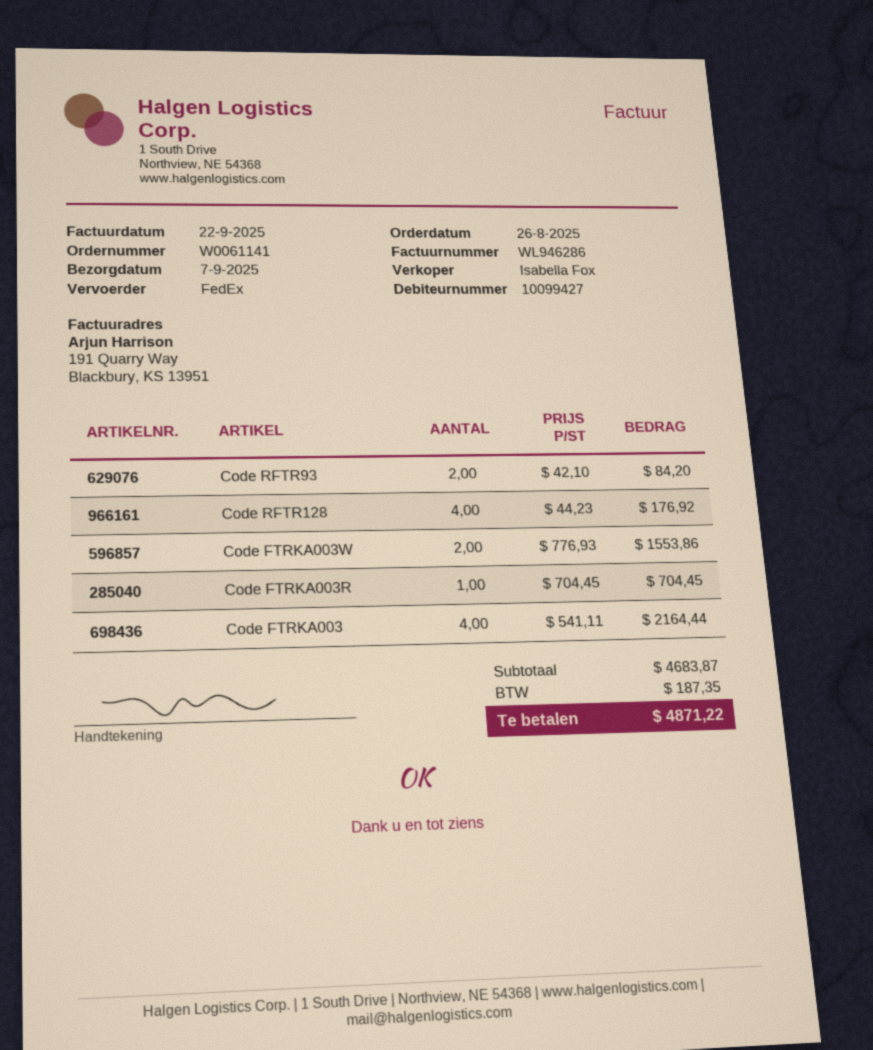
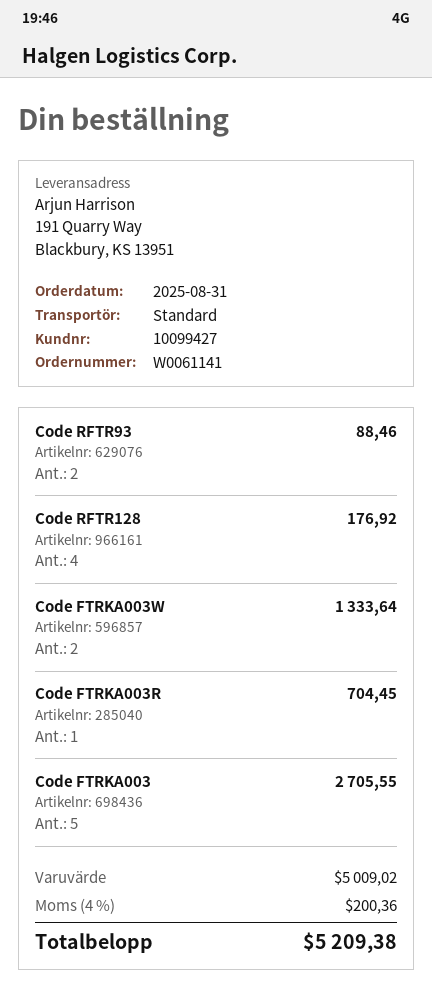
order date: 2025-08-26 -> 2025-08-31
shipping method: FedEx -> standard
Code RFTR93: 2 for 84.20 -> 2 for 88.46
Code FTRKA003W: 2 for 1553.86 -> 2 for 1333.64
Code FTRKA003: 4 for 2164.44 -> 5 for 2705.55
subtotal: 4683.87 -> 5009.02
tax: 187.35 -> 200.36
total: 4871.22 -> 5209.38

